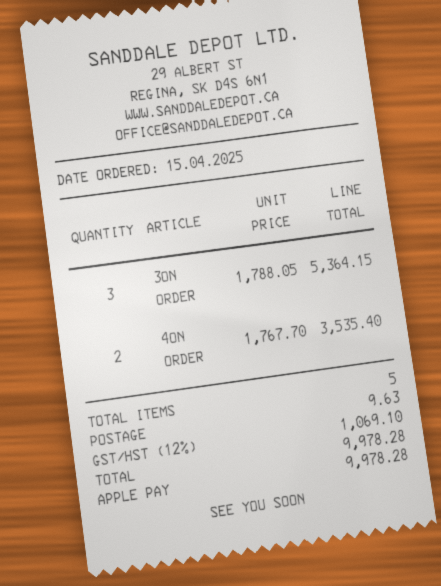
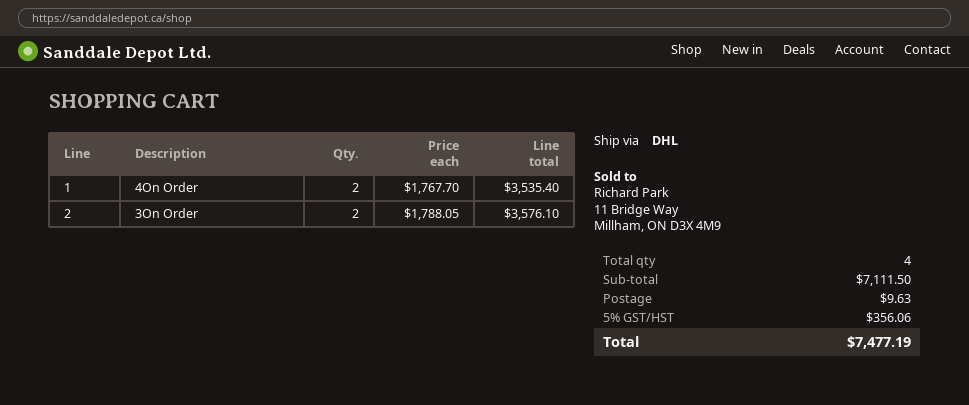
3ON ORDER: 3 x 1788.05 = 5364.15 -> 2 x 1788.05 = 3576.10
total quantity: 5 -> 4
tax: 12% = 1069.10 -> 5% = 356.06
total: 9978.28 -> 7477.19

